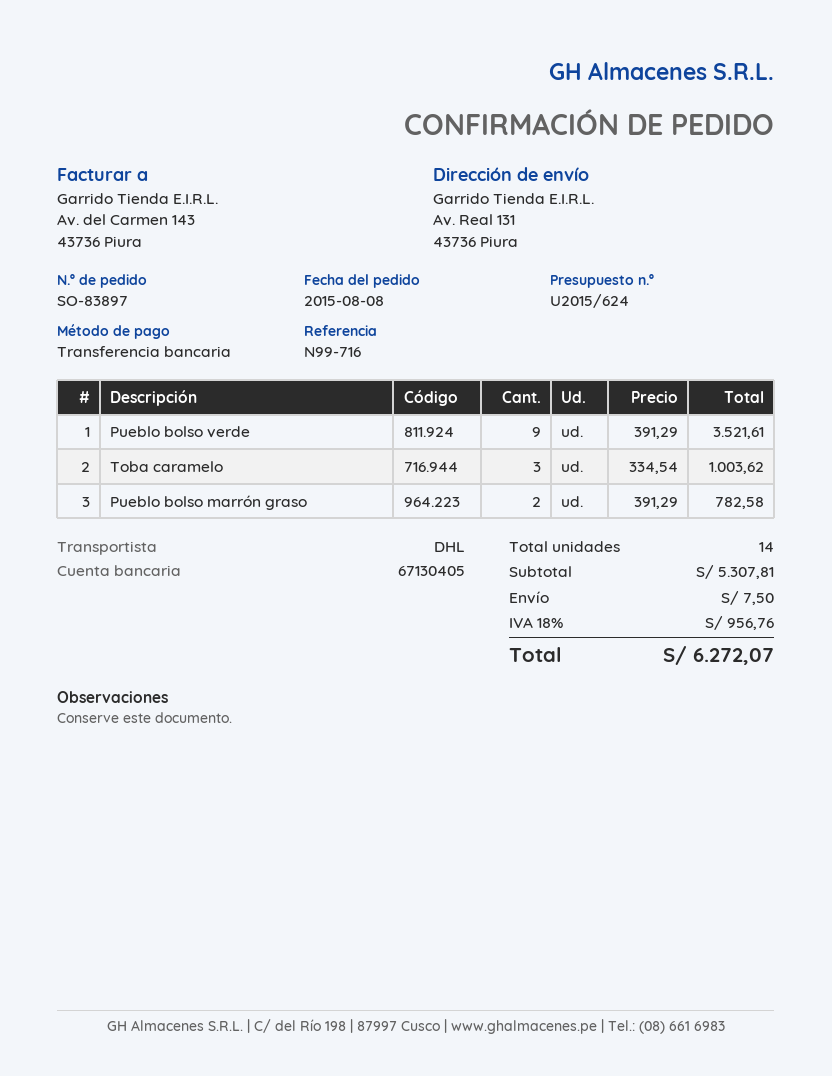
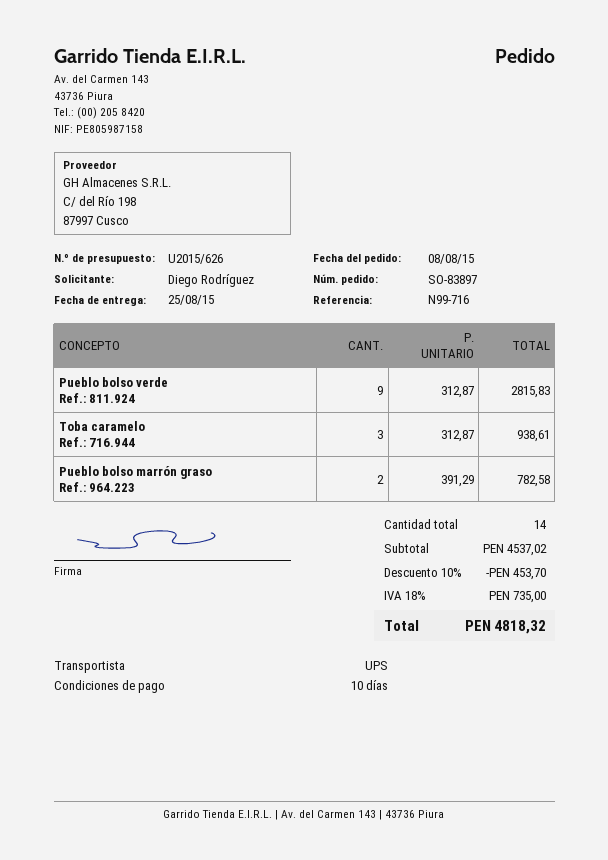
quote number: U2015/624 -> U2015/626
shipping method: DHL -> UPS
Pueblo bolso verde: 9 x 391.29 = 3521.61 -> 9 x 312.87 = 2815.83
Toba caramelo: 3 x 334.54 = 1003.62 -> 3 x 312.87 = 938.61
subtotal: 5307.81 -> 4537.02
discount: none -> 10% = 453.70
shipping: 7.50 -> none
tax: 18% = 956.76 -> 18% = 735.00
total: 6272.07 -> 4818.32

